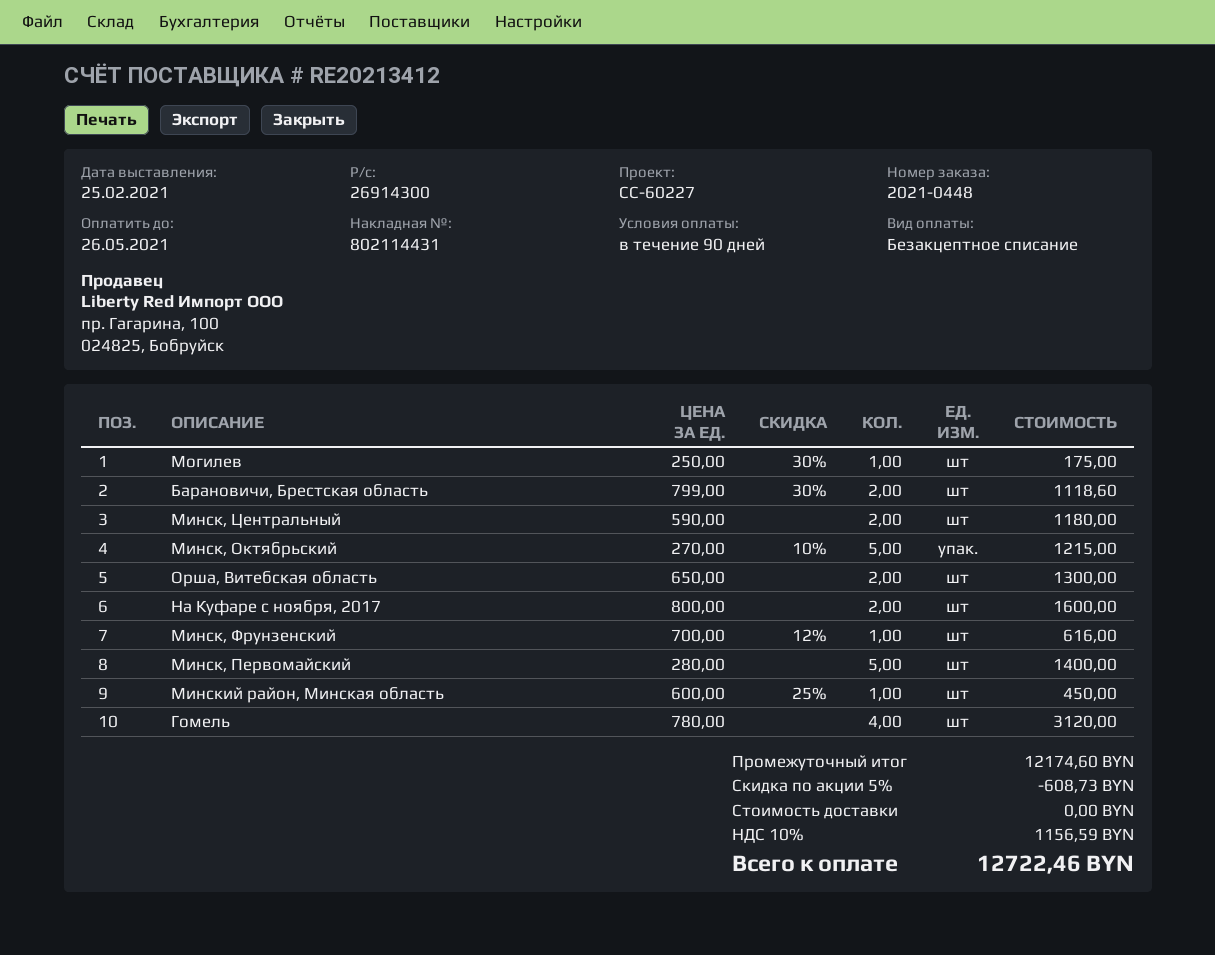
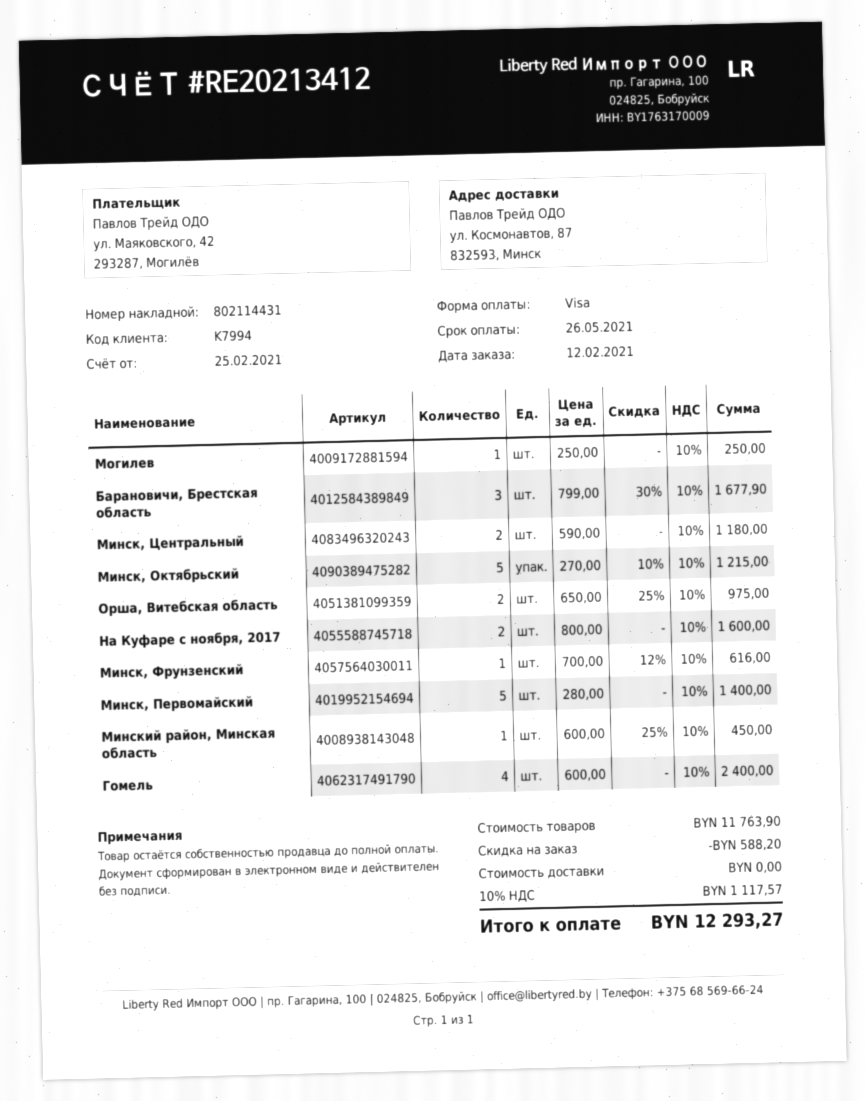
payment method: direct debit -> Visa
Могилев: 1 x 250.00 - 30% = 175.00 -> 1 x 250.00 = 250.00
Барановичи, Брестская область: 2 x 799.00 - 30% = 1118.60 -> 3 x 799.00 - 30% = 1677.90
Орша, Витебская область: 2 x 650.00 = 1300.00 -> 2 x 650.00 - 25% = 975.00
Гомель: 4 x 780.00 = 3120.00 -> 4 x 600.00 = 2400.00
subtotal: 12174.60 -> 11763.90
discount: 608.73 -> 588.20
tax: 10% = 1156.59 -> 10% = 1117.57
total: 12722.46 -> 12293.27

